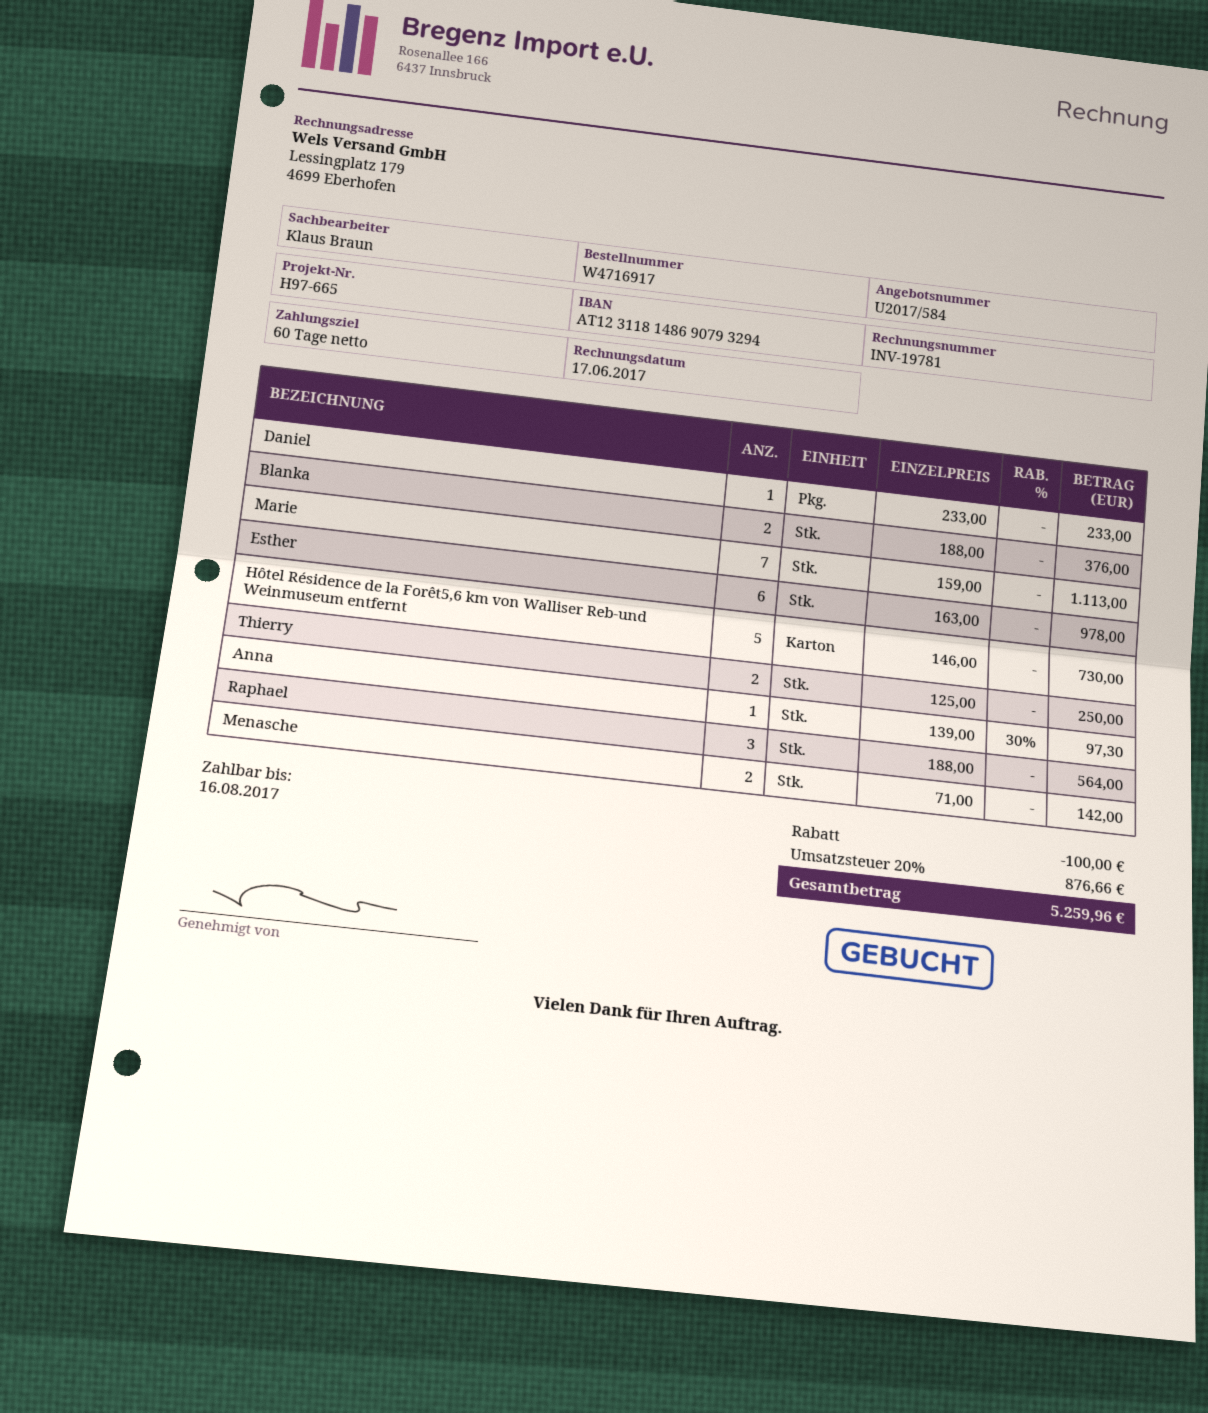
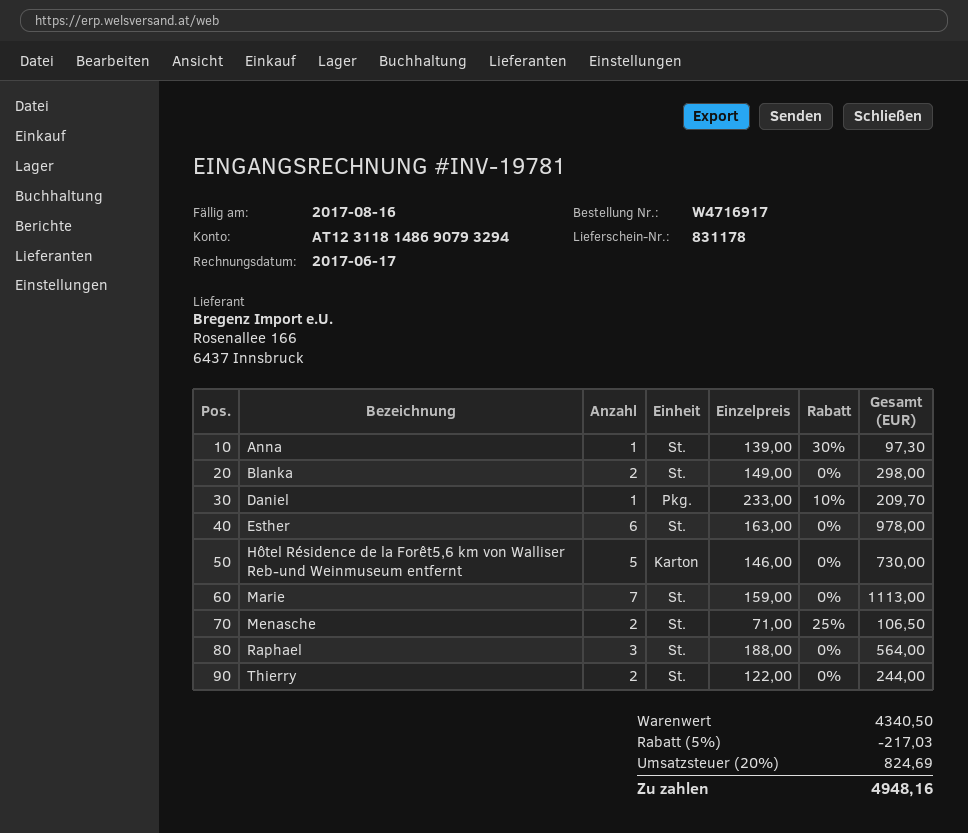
Daniel: 1 x 233.00 = 233.00 -> 1 x 233.00 - 10% = 209.70
Blanka: 2 x 188.00 = 376.00 -> 2 x 149.00 = 298.00
Thierry: 2 x 125.00 = 250.00 -> 2 x 122.00 = 244.00
Menasche: 2 x 71.00 = 142.00 -> 2 x 71.00 - 25% = 106.50
discount: 100.00 -> 217.03
tax: 20% = 876.66 -> 20% = 824.69
total: 5259.96 -> 4948.16

